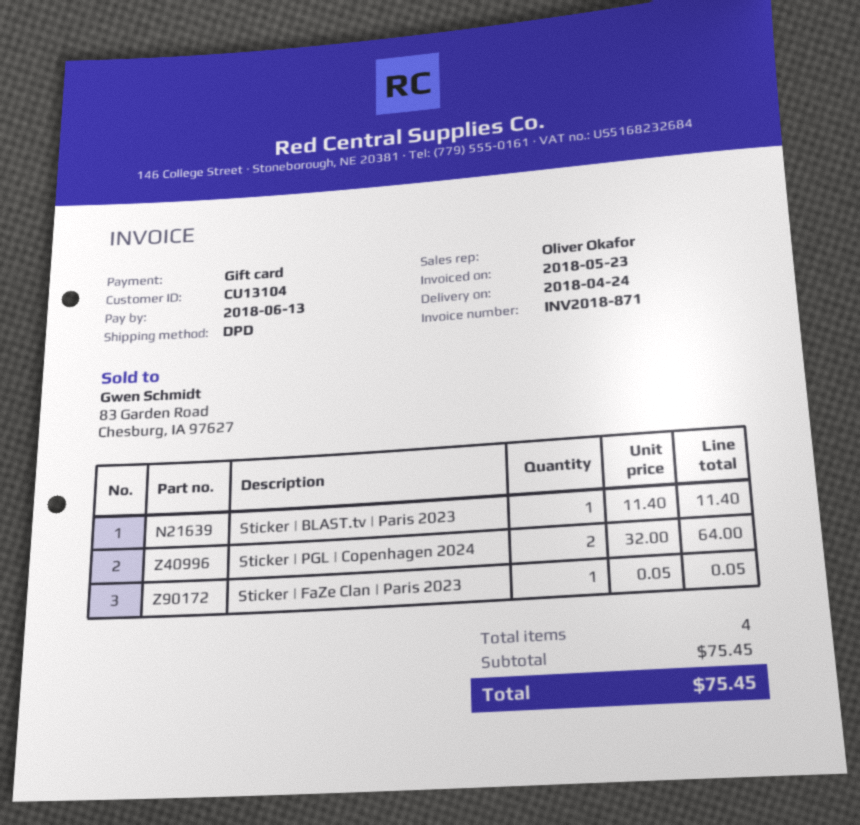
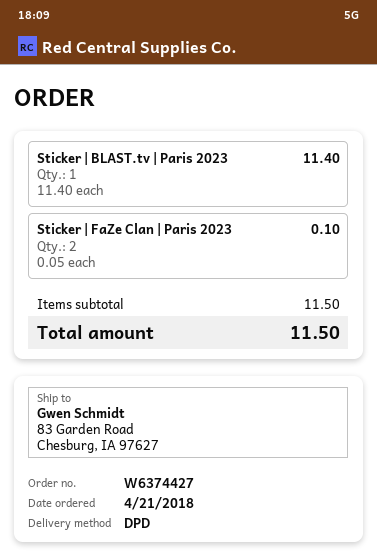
Sticker | PGL | Copenhagen 2024: 2 x 32.00 = 64.00 -> none
Sticker | FaZe Clan | Paris 2023: 1 x 0.05 = 0.05 -> 2 x 0.05 = 0.10
subtotal: 75.45 -> 11.50
total: 75.45 -> 11.50

